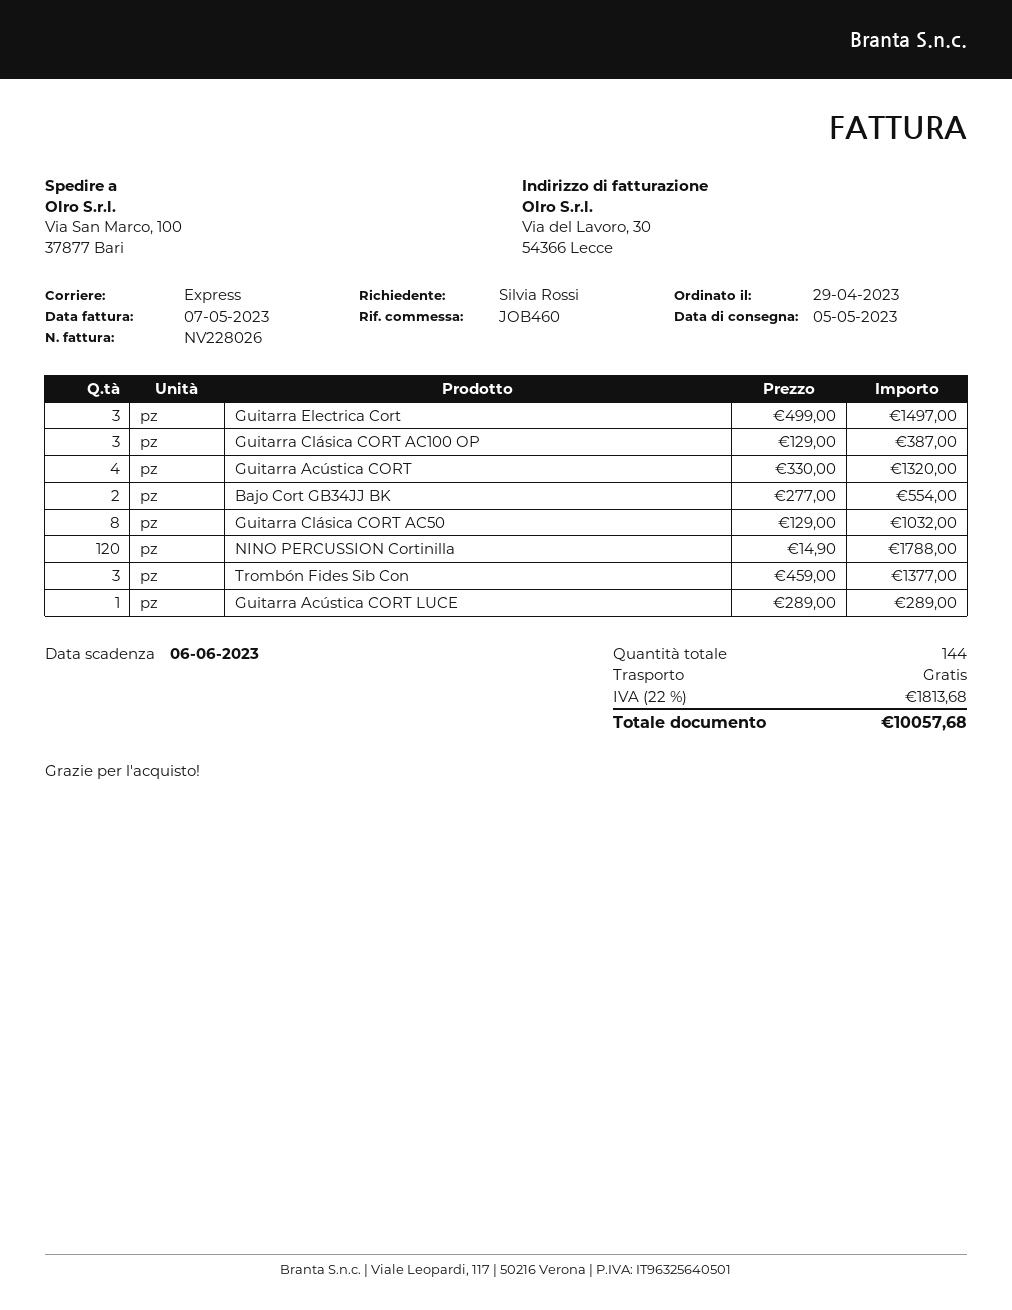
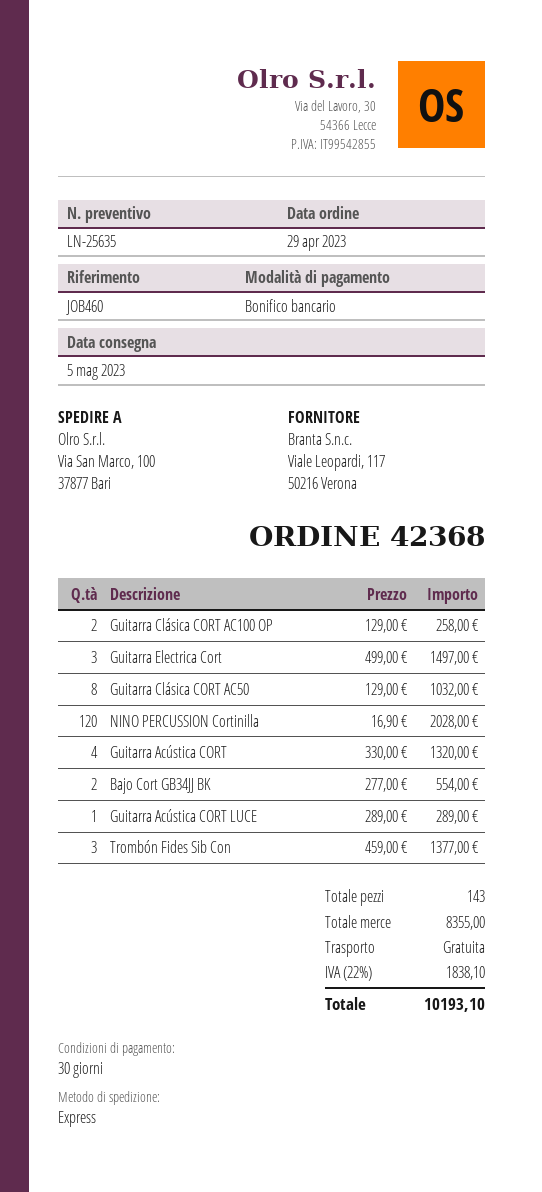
Guitarra Clásica CORT AC100 OP: 3 x 129.00 = 387.00 -> 2 x 129.00 = 258.00
NINO PERCUSSION Cortinilla: 120 x 14.90 = 1788.00 -> 120 x 16.90 = 2028.00
total quantity: 144 -> 143
tax: 22% = 1813.68 -> 22% = 1838.10
total: 10057.68 -> 10193.10

